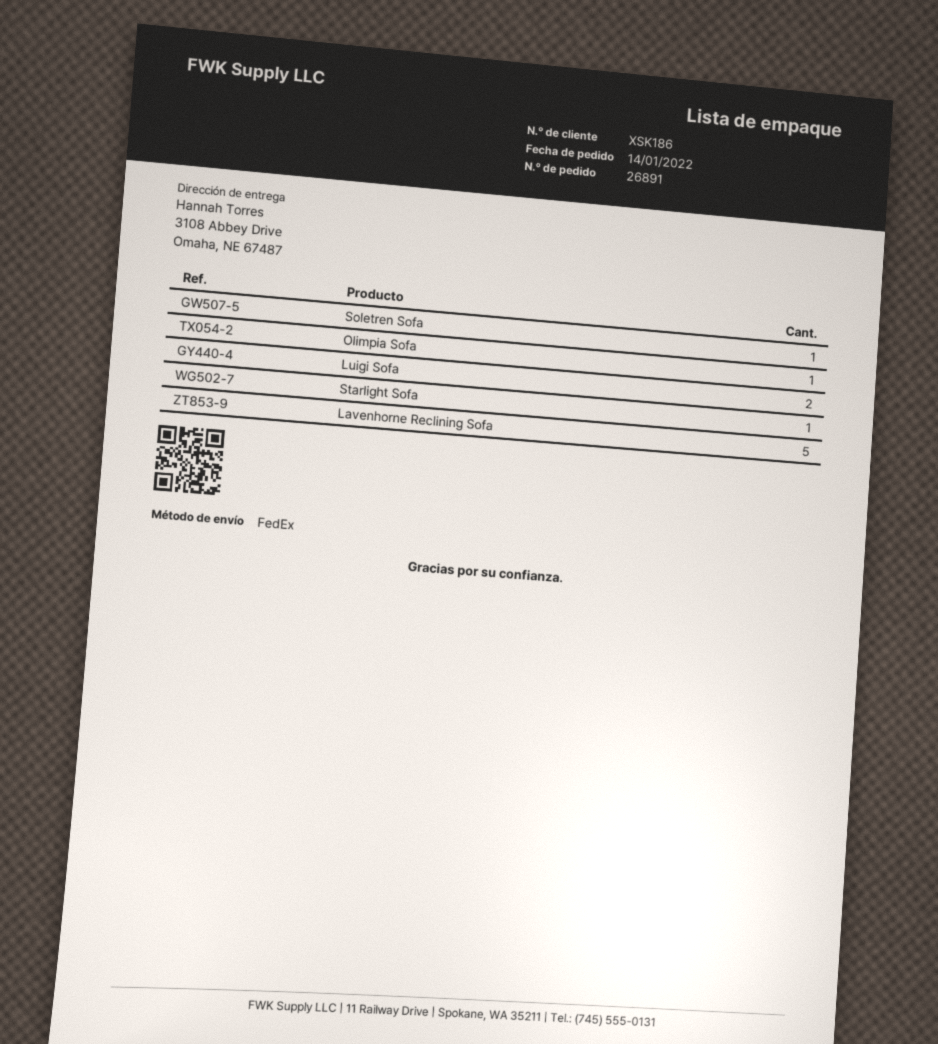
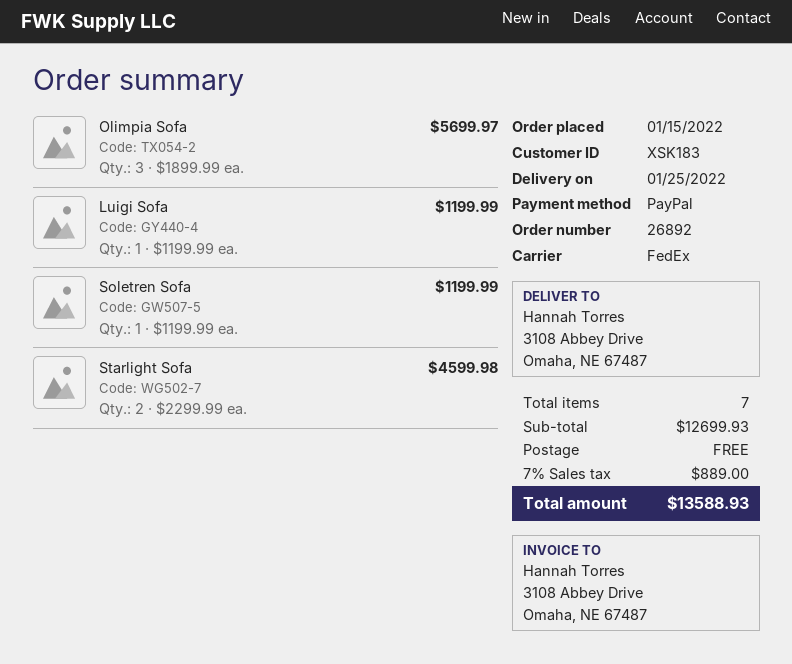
order number: 26891 -> 26892
order date: 2022-01-14 -> 2022-01-15
customer number: XSK186 -> XSK183
Olimpia Sofa: 1 -> 3
Luigi Sofa: 2 -> 1
Starlight Sofa: 1 -> 2
Lavenhorne Reclining Sofa: 5 -> none

